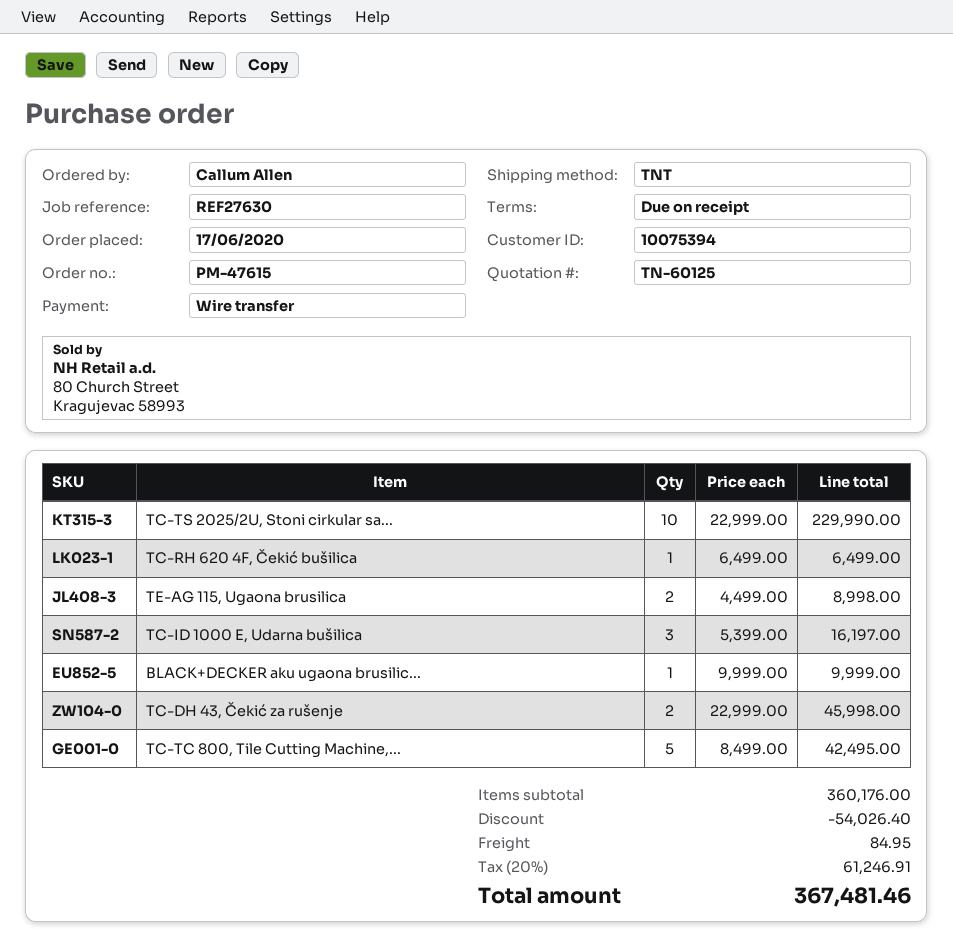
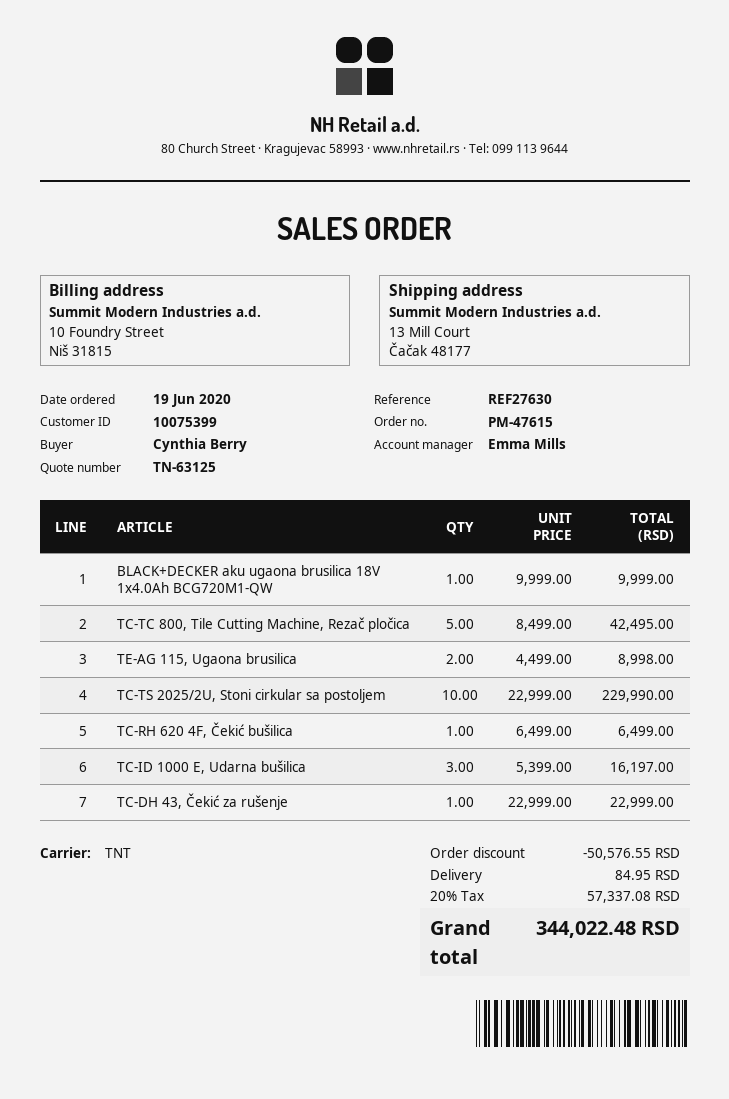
quote number: TN-60125 -> TN-63125
order date: 2020-06-17 -> 2020-06-19
customer number: 10075394 -> 10075399
ordered by: Callum Allen -> Cynthia Berry
TC-DH 43, Čekić za rušenje: 2 x 22999.00 = 45998.00 -> 1 x 22999.00 = 22999.00
discount: 54026.40 -> 50576.55
tax: 20% = 61246.91 -> 20% = 57337.08
total: 367481.46 -> 344022.48

